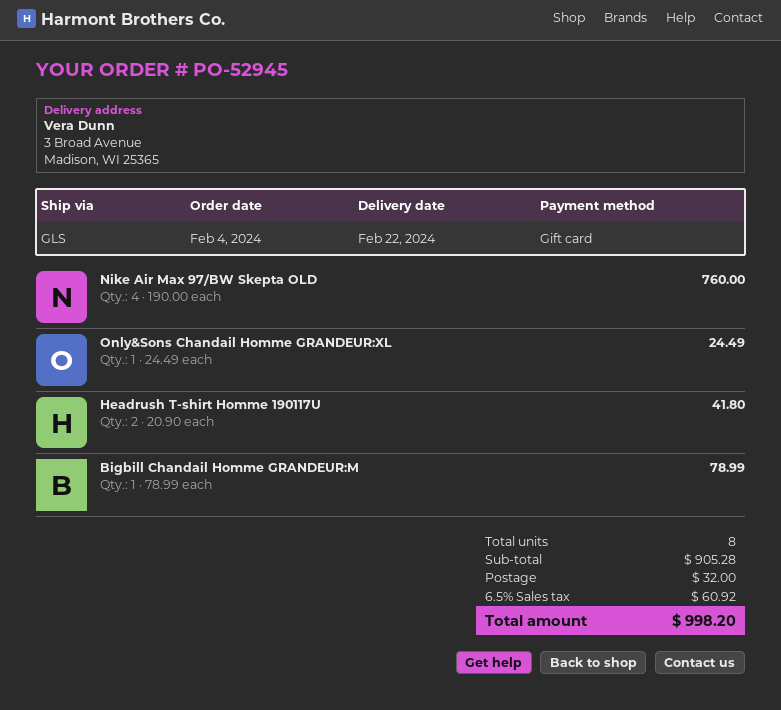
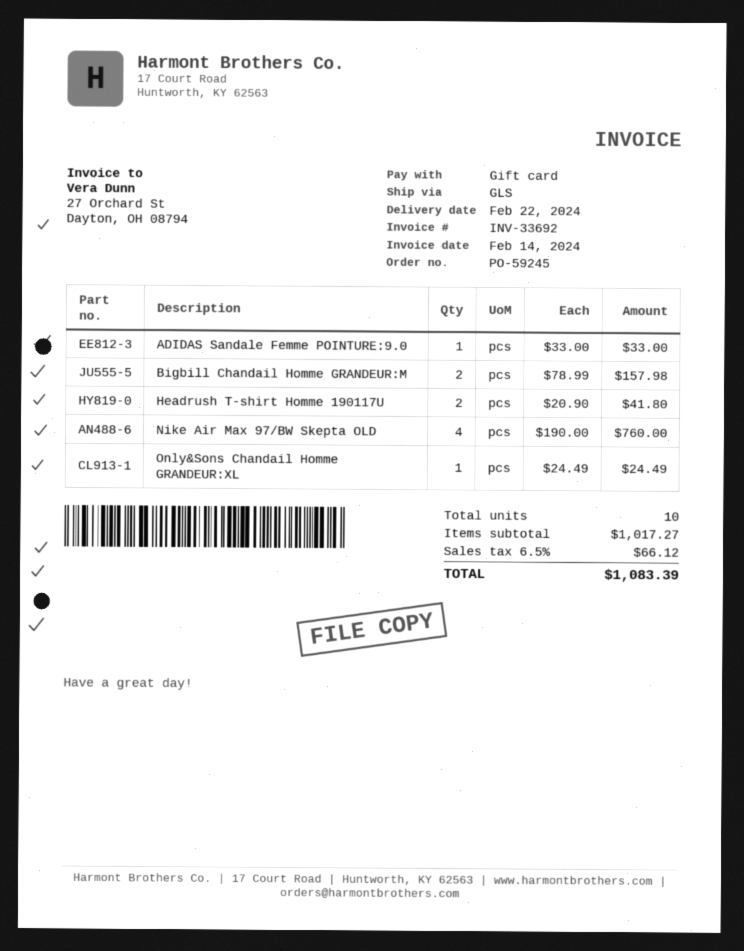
order number: PO-52945 -> PO-59245
Bigbill Chandail Homme GRANDEUR:M: 1 x 78.99 = 78.99 -> 2 x 78.99 = 157.98
ADIDAS Sandale Femme POINTURE:9.0: none -> 1 x 33.00 = 33.00
total quantity: 8 -> 10
subtotal: 905.28 -> 1017.27
shipping: 32.00 -> none
tax: 6.5% = 60.92 -> 6.5% = 66.12
total: 998.20 -> 1083.39

